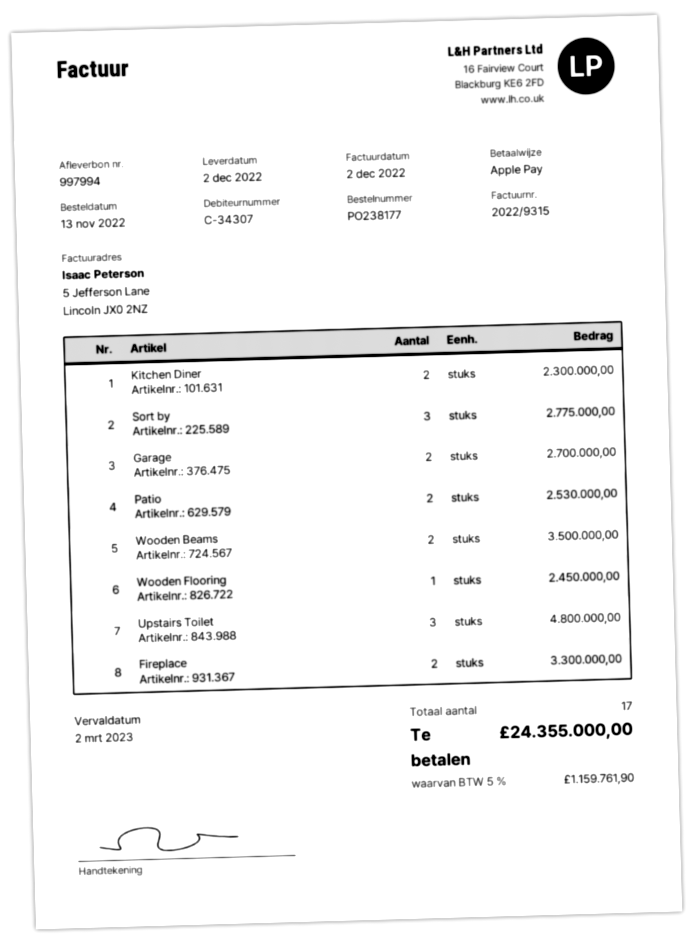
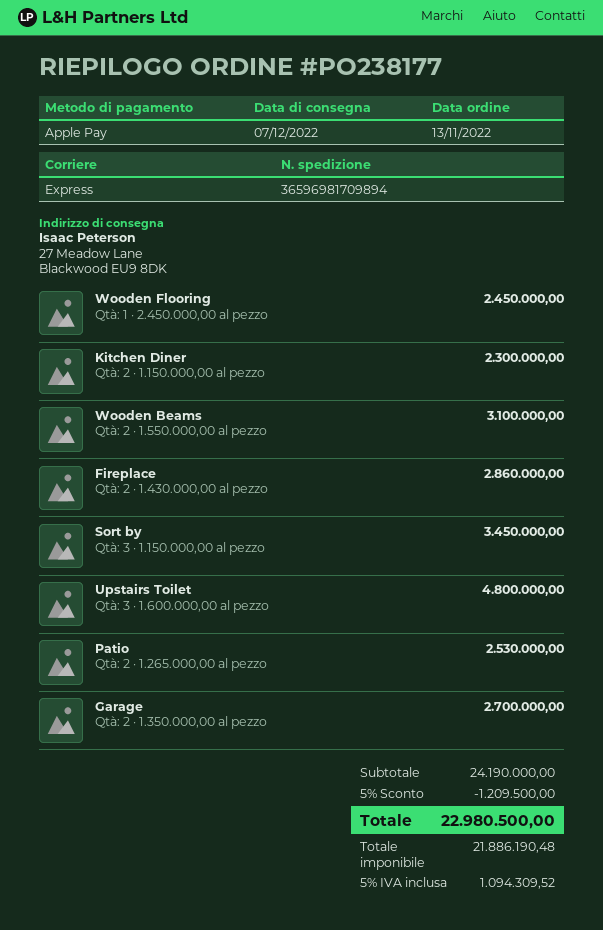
delivery date: 2022-12-02 -> 2022-12-07
Sort by: 3 for 2775000.00 -> 3 for 3450000.00
Wooden Beams: 2 for 3500000.00 -> 2 for 3100000.00
Fireplace: 2 for 3300000.00 -> 2 for 2860000.00
discount: none -> 5% = 1209500.00
tax: 5% = 1159761.90 -> 5% = 1094309.52
total: 24355000.00 -> 22980500.00

